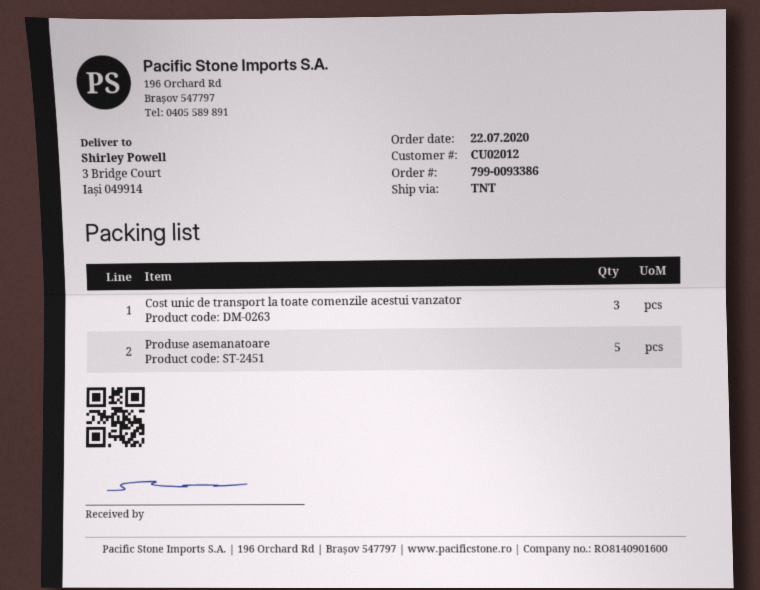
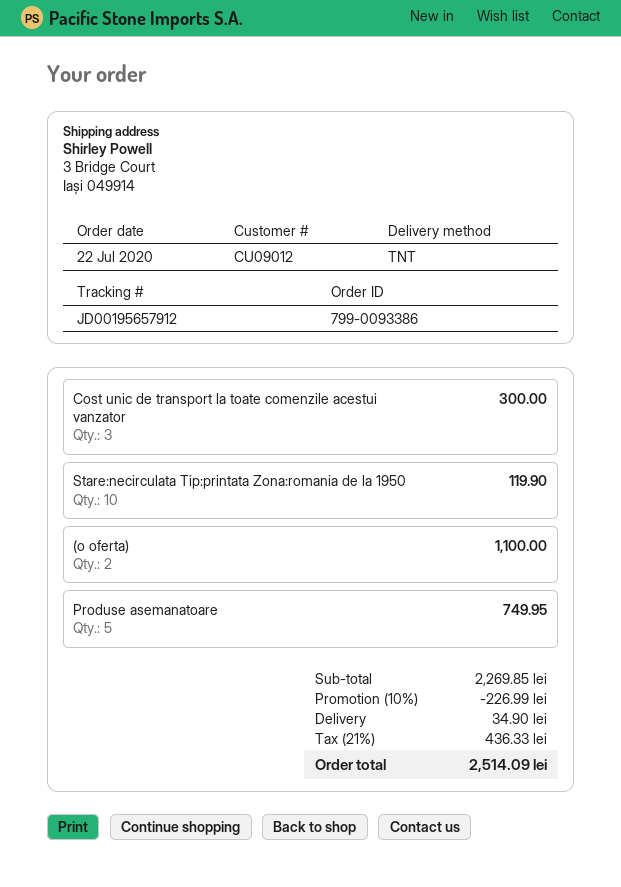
customer number: CU02012 -> CU09012
Stare:necirculata Tip:printata Zona:romania de la 1950: none -> 10
(o oferta): none -> 2

